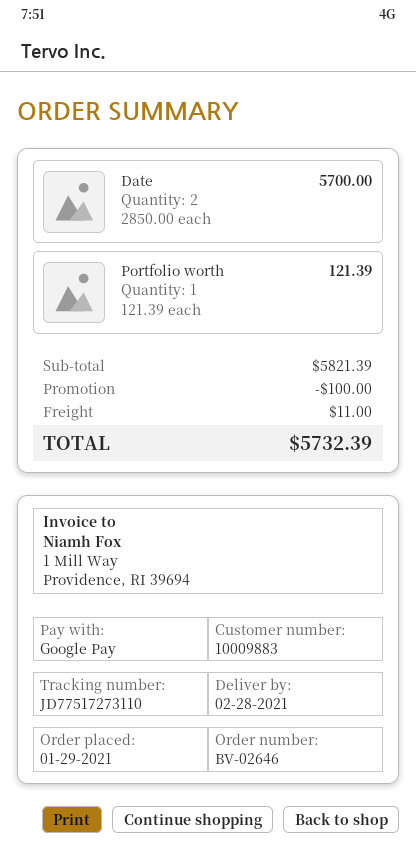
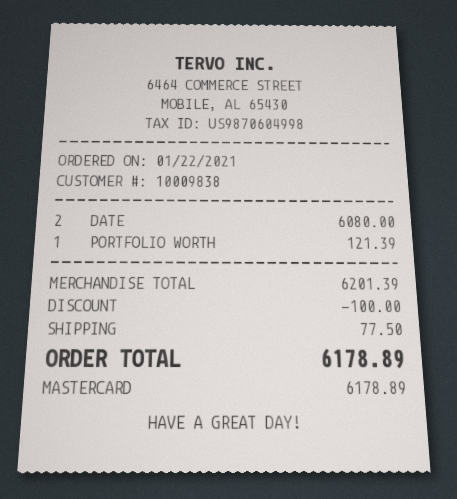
order date: 2021-01-29 -> 2021-01-22
customer number: 10009883 -> 10009838
payment method: Google Pay -> Mastercard
Date: 2 for 5700.00 -> 2 for 6080.00
subtotal: 5821.39 -> 6201.39
shipping: 11.00 -> 77.50
total: 5732.39 -> 6178.89

